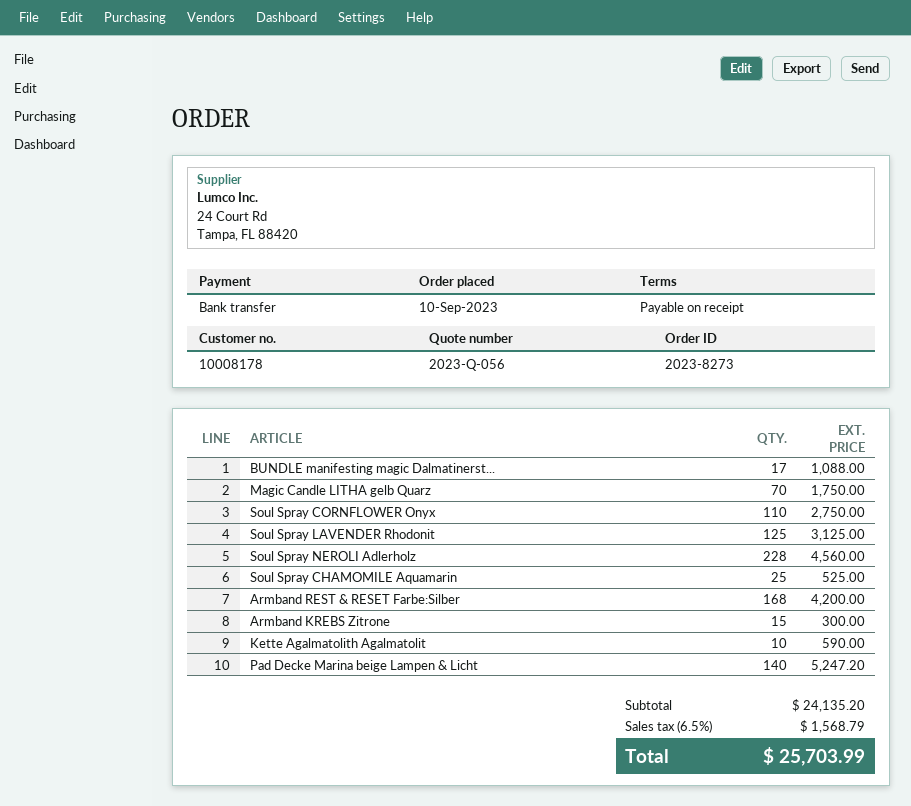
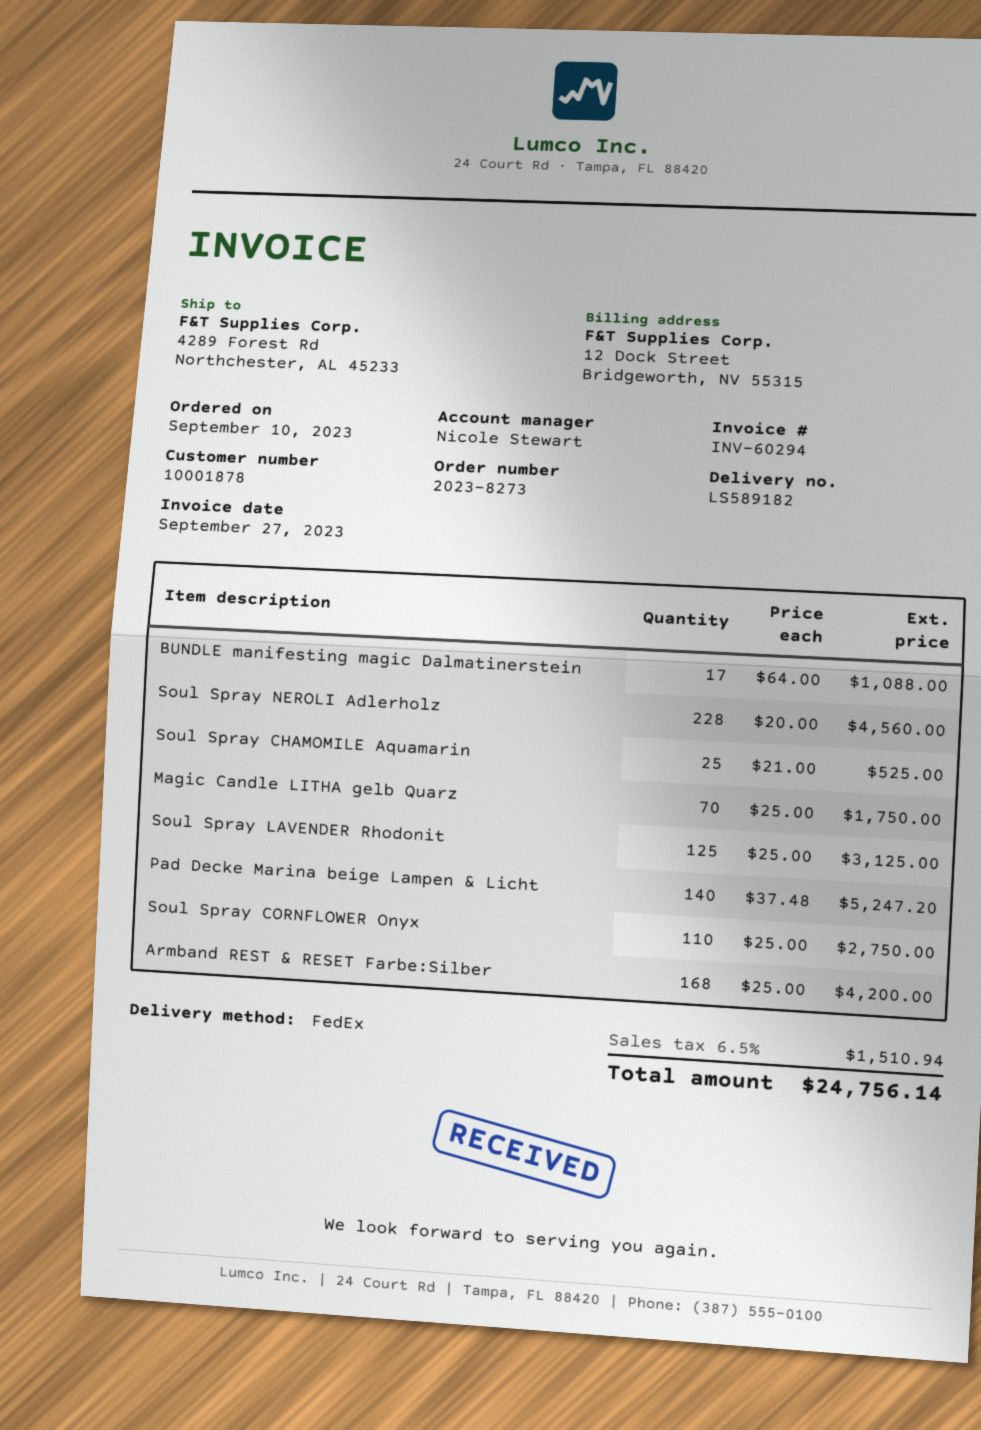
customer number: 10008178 -> 10001878
Armband KREBS Zitrone: 15 for 300.00 -> none
Kette Agalmatolith Agalmatolit: 10 for 590.00 -> none
tax: 6.5% = 1568.79 -> 6.5% = 1510.94
total: 25703.99 -> 24756.14

